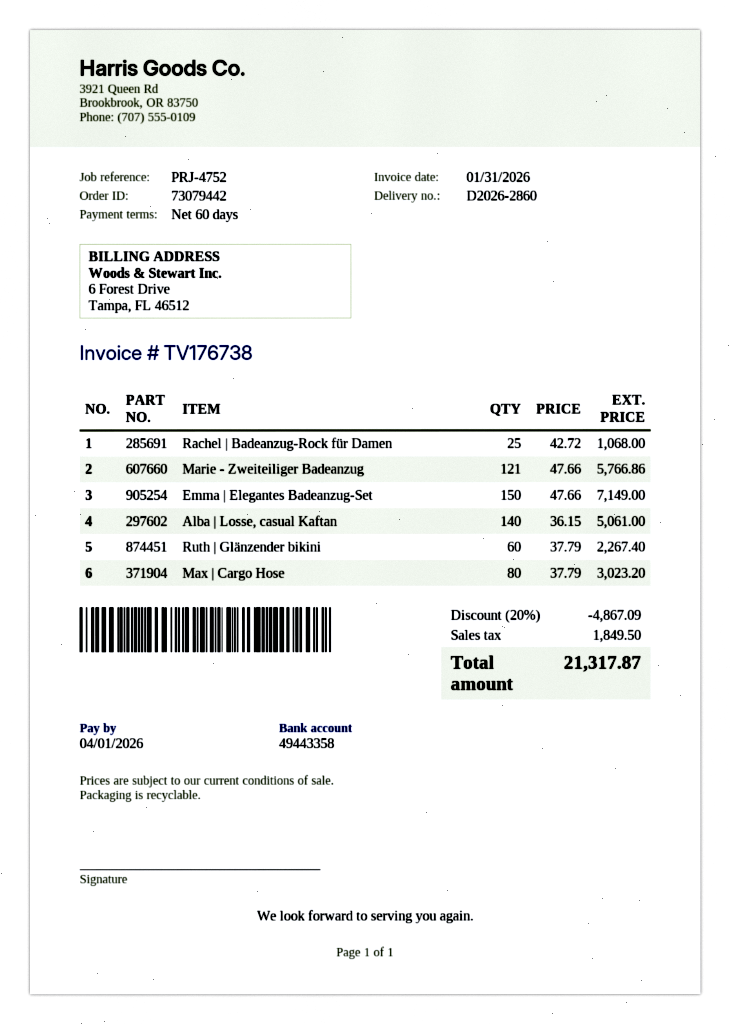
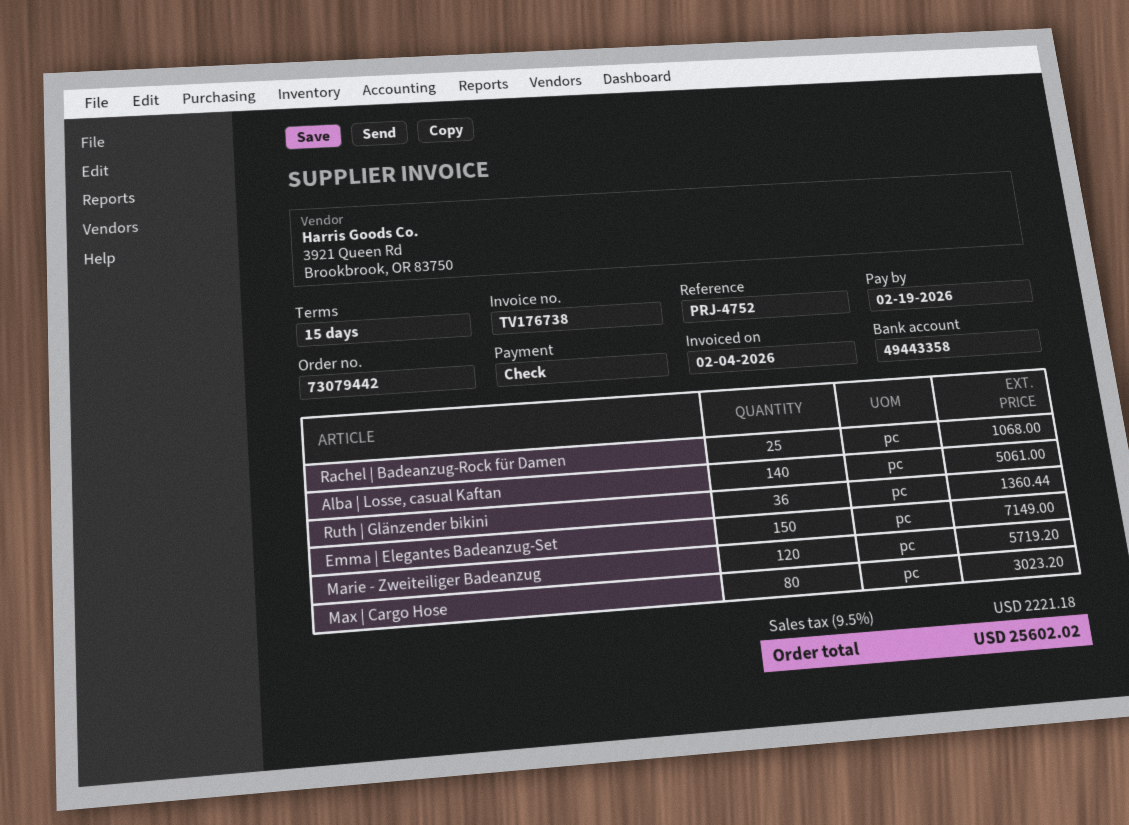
invoice date: 2026-01-31 -> 2026-02-04
payment terms: 60 days -> 15 days
due date: 2026-04-01 -> 2026-02-19
Marie - Zweiteiliger Badeanzug: 121 for 5766.86 -> 120 for 5719.20
Ruth | Glänzender bikini: 60 for 2267.40 -> 36 for 1360.44
discount: 20% = 4867.09 -> none
tax: 1849.50 -> 2221.18
total: 21317.87 -> 25602.02

